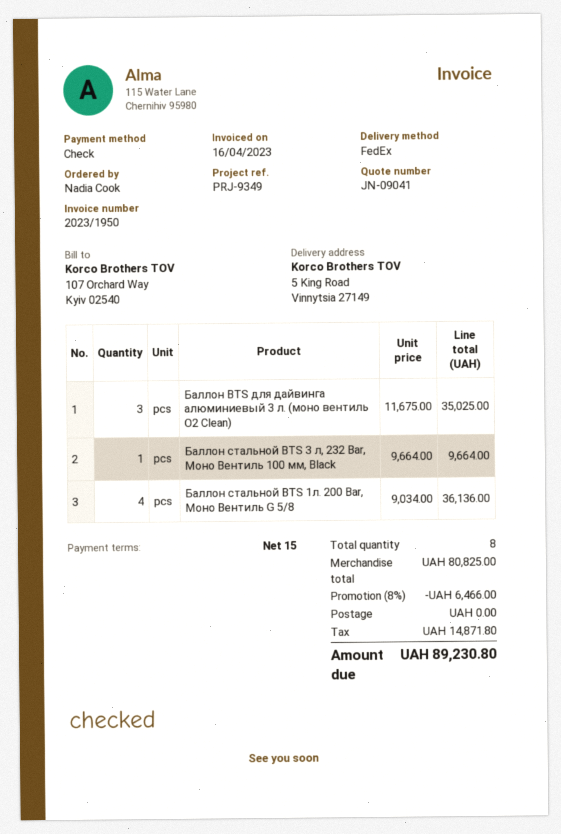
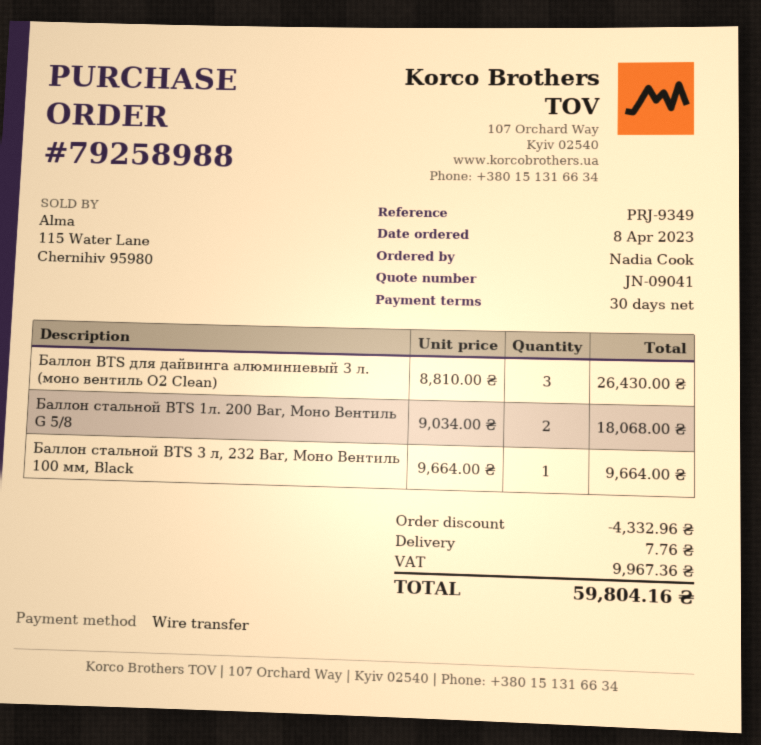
payment terms: 15 days -> 30 days
payment method: cheque -> bank transfer
Баллон BTS для дайвинга алюминиевый 3 л. (моно вентиль O2 Clean): 3 x 11675.00 = 35025.00 -> 3 x 8810.00 = 26430.00
Баллон стальной BTS 1л. 200 Bar, Моно Вентиль G 5/8: 4 x 9034.00 = 36136.00 -> 2 x 9034.00 = 18068.00
discount: 6466.00 -> 4332.96
shipping: 0.00 -> 7.76
tax: 14871.80 -> 9967.36
total: 89230.80 -> 59804.16

